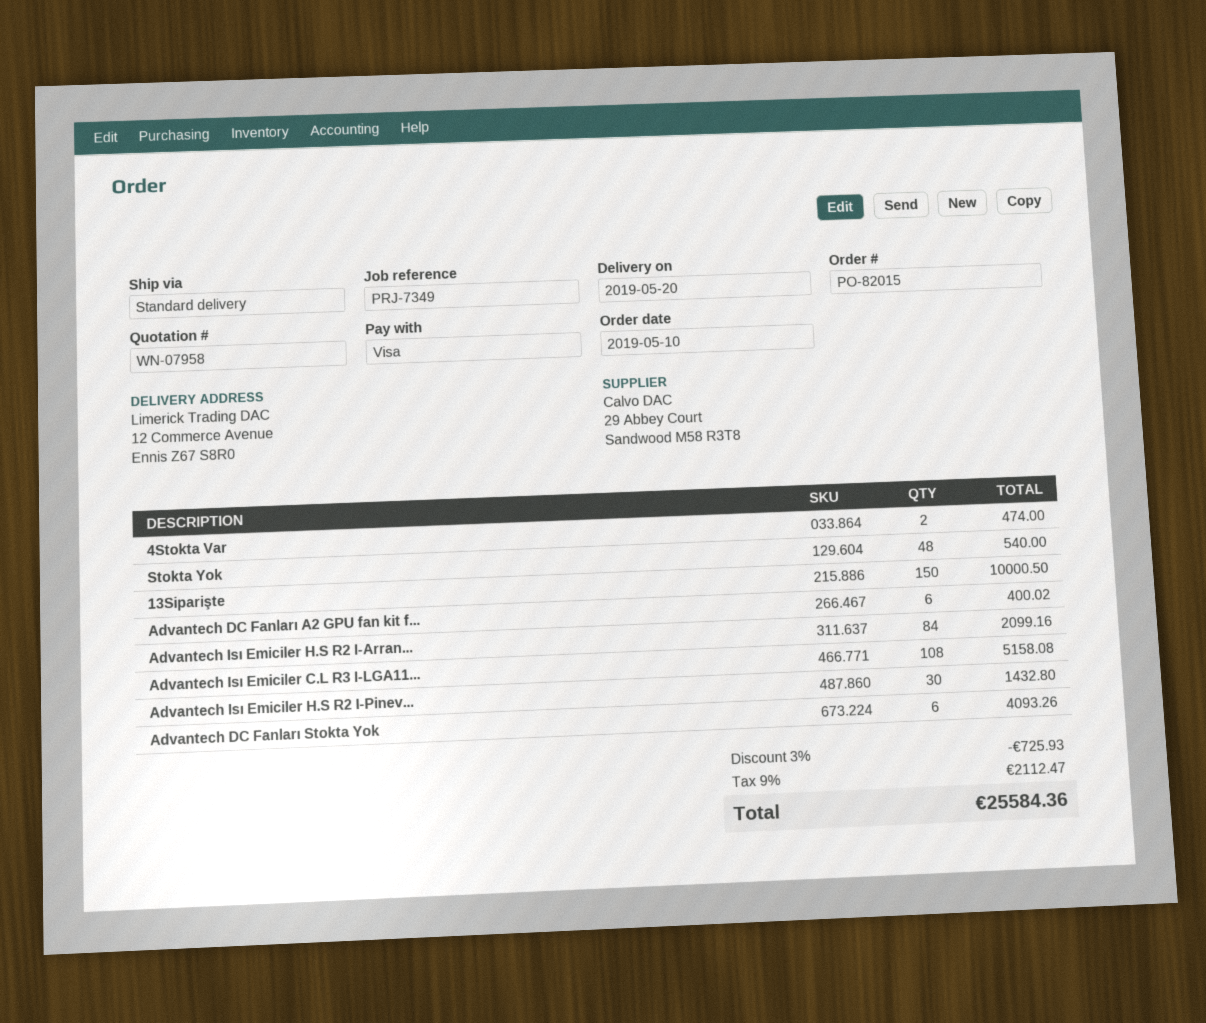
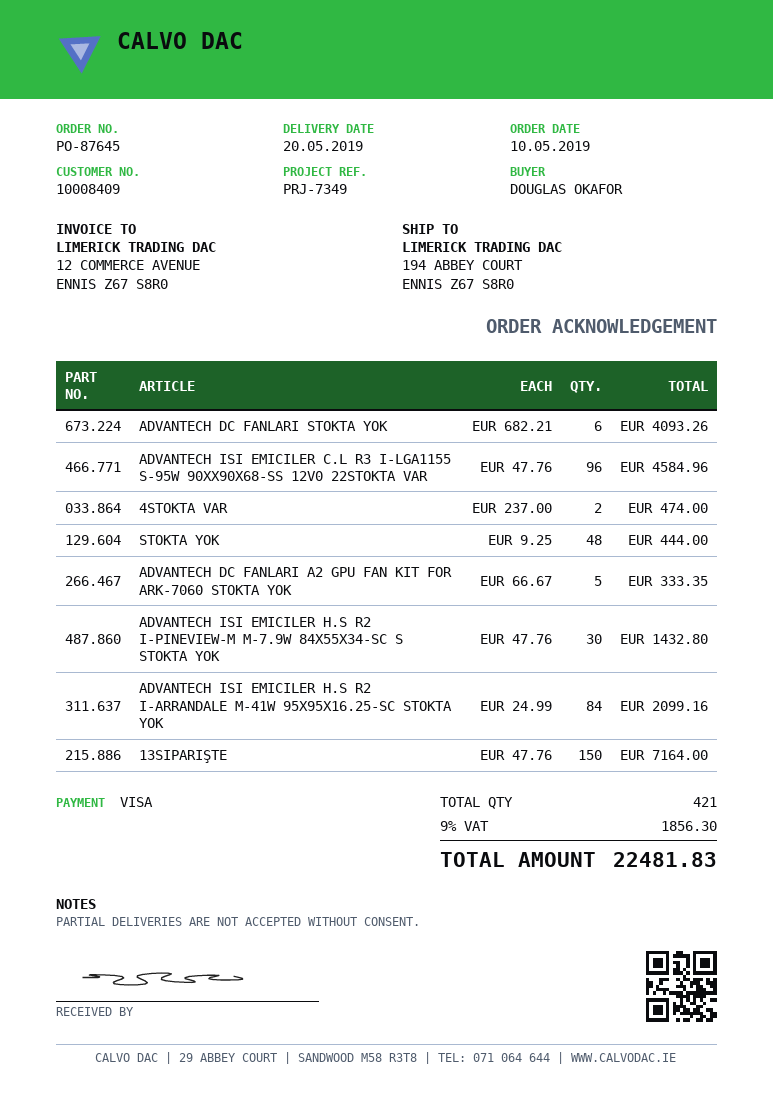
order number: PO-82015 -> PO-87645
ship to: 12 Commerce Avenue, Ennis Z67 S8R0 -> 194 ABBEY COURT, ENNIS Z67 S8R0
Stokta Yok: 48 for 540.00 -> 48 for 444.00
13Siparişte: 150 for 10000.50 -> 150 for 7164.00
Advantech DC Fanları A2 GPU fan kit f...: 6 for 400.02 -> 5 for 333.35
Advantech Isı Emiciler C.L R3 I-LGA11...: 108 for 5158.08 -> 96 for 4584.96
discount: 3% = 725.93 -> none
tax: 9% = 2112.47 -> 9% = 1856.30
total: 25584.36 -> 22481.83

